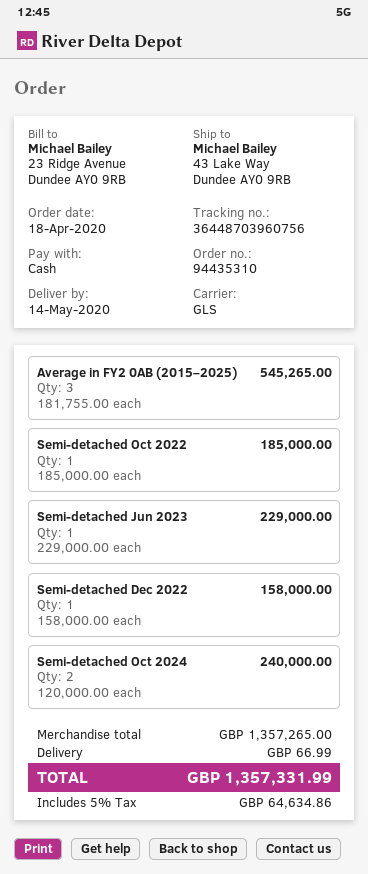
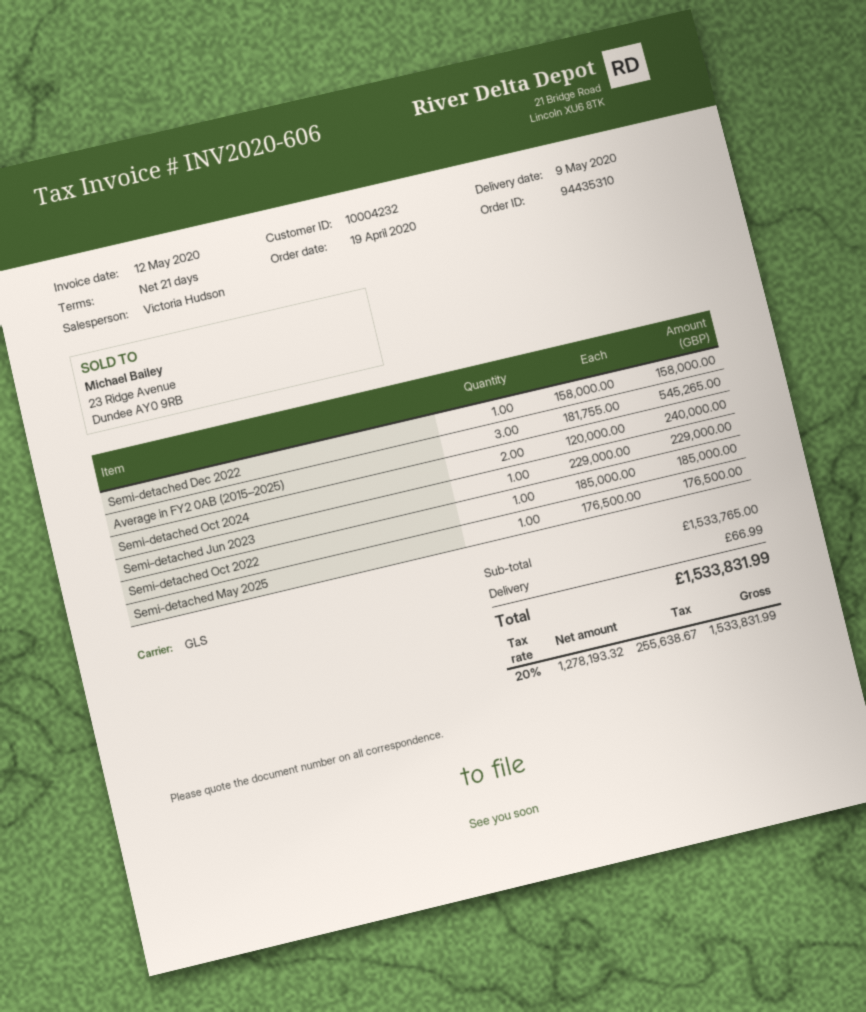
order date: 2020-04-18 -> 2020-04-19
delivery date: 2020-05-14 -> 2020-05-09
Semi-detached May 2025: none -> 1 x 176500.00 = 176500.00
subtotal: 1357265.00 -> 1533765.00
tax: 5% = 64634.86 -> 20% = 255638.67
total: 1357331.99 -> 1533831.99

